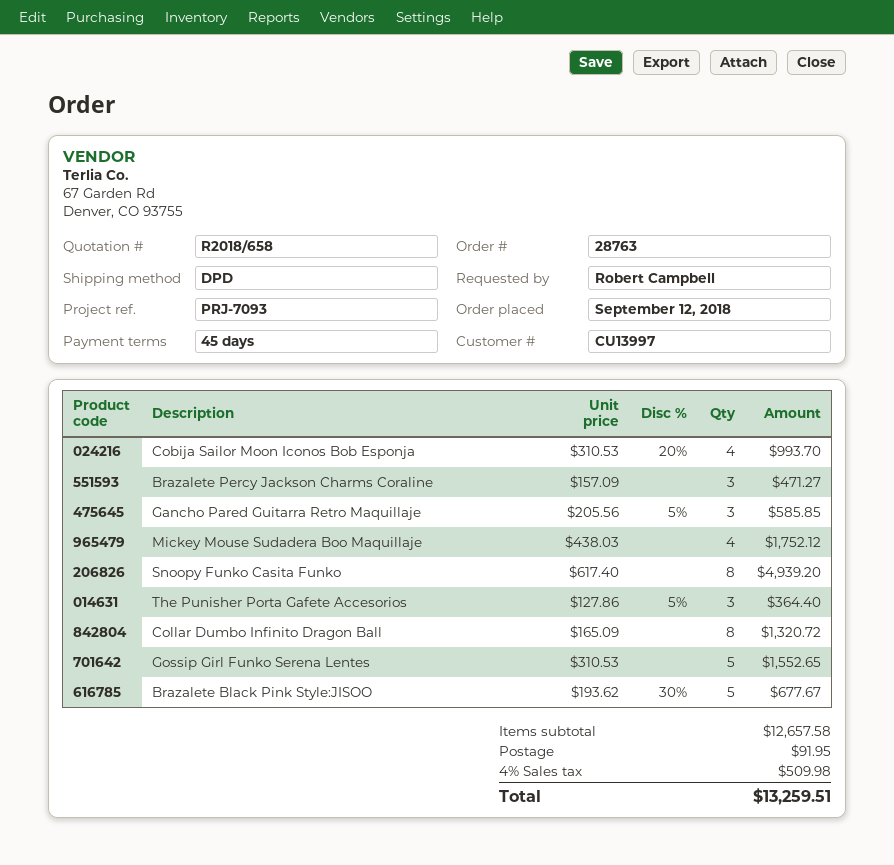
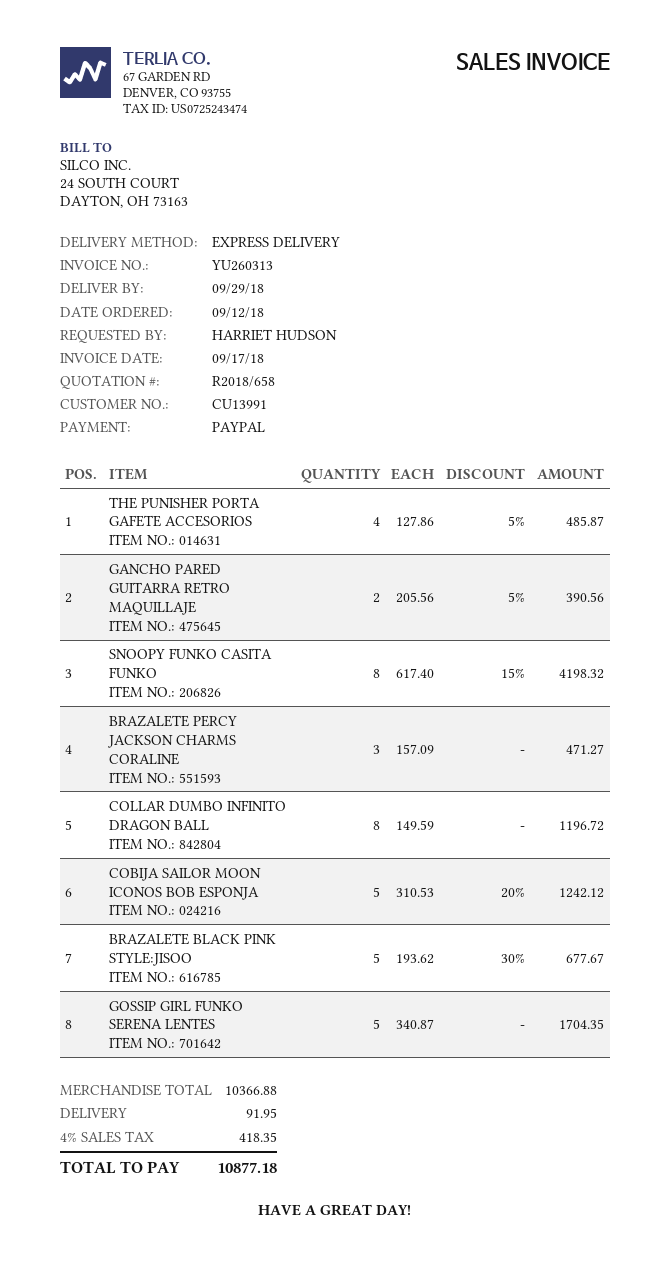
customer number: CU13997 -> CU13991
ordered by: Robert Campbell -> HARRIET HUDSON
shipping method: DPD -> express
Cobija Sailor Moon Iconos Bob Esponja: 4 x 310.53 - 20% = 993.70 -> 5 x 310.53 - 20% = 1242.12
Gancho Pared Guitarra Retro Maquillaje: 3 x 205.56 - 5% = 585.85 -> 2 x 205.56 - 5% = 390.56
Mickey Mouse Sudadera Boo Maquillaje: 4 x 438.03 = 1752.12 -> none
Snoopy Funko Casita Funko: 8 x 617.40 = 4939.20 -> 8 x 617.40 - 15% = 4198.32
The Punisher Porta Gafete Accesorios: 3 x 127.86 - 5% = 364.40 -> 4 x 127.86 - 5% = 485.87
Collar Dumbo Infinito Dragon Ball: 8 x 165.09 = 1320.72 -> 8 x 149.59 = 1196.72
Gossip Girl Funko Serena Lentes: 5 x 310.53 = 1552.65 -> 5 x 340.87 = 1704.35
subtotal: 12657.58 -> 10366.88
tax: 4% = 509.98 -> 4% = 418.35
total: 13259.51 -> 10877.18

